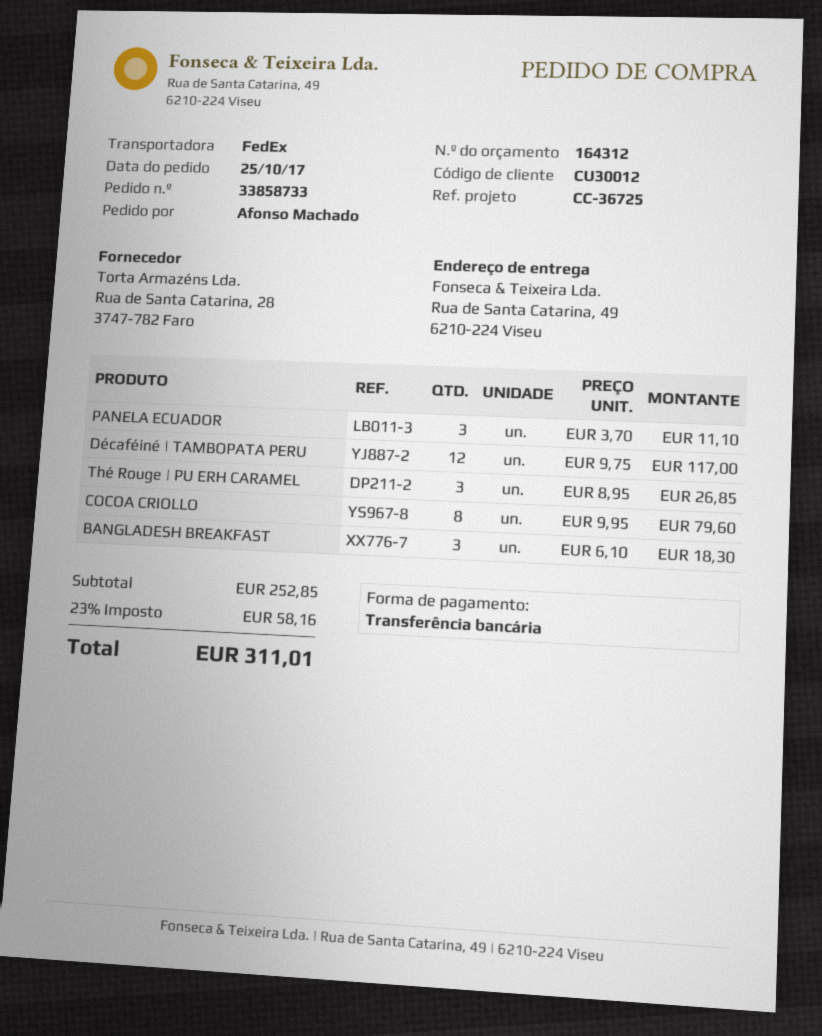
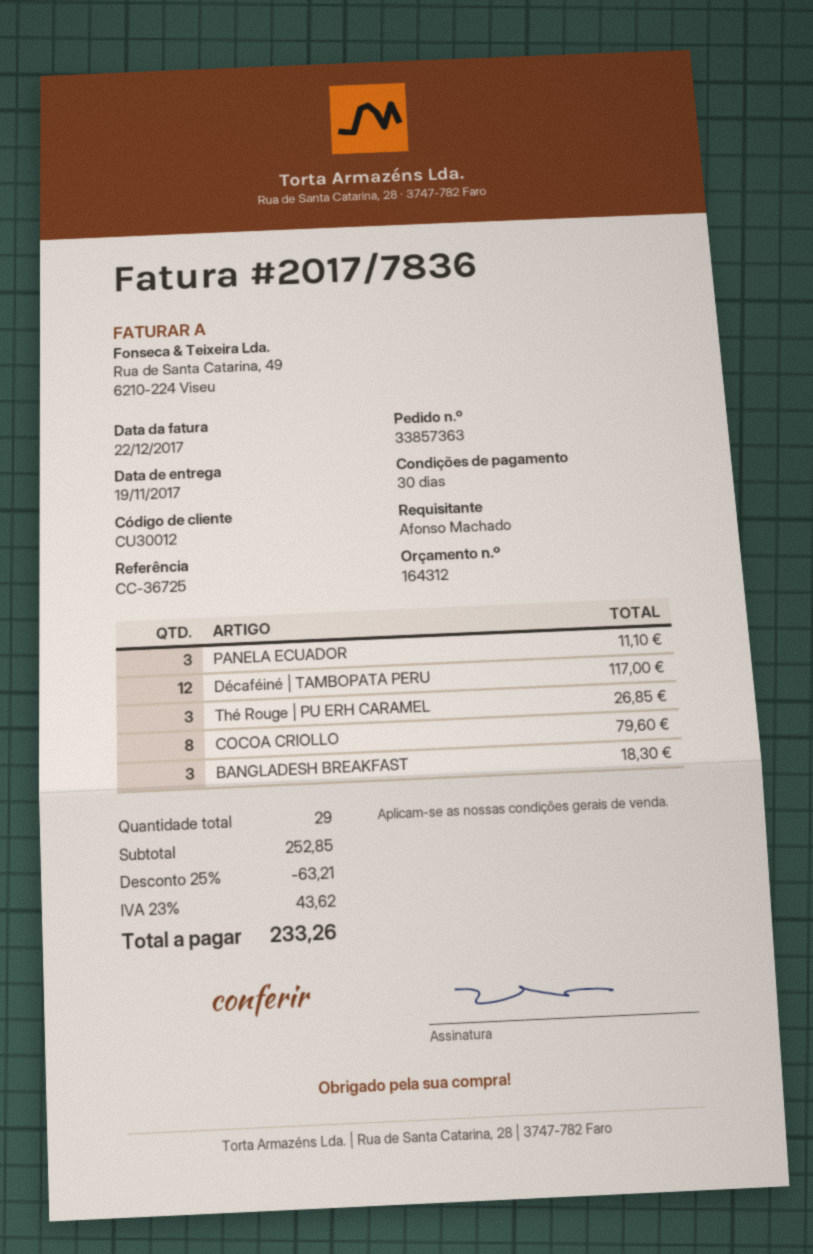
order number: 33858733 -> 33857363
discount: none -> 25% = 63.21
tax: 23% = 58.16 -> 23% = 43.62
total: 311.01 -> 233.26

